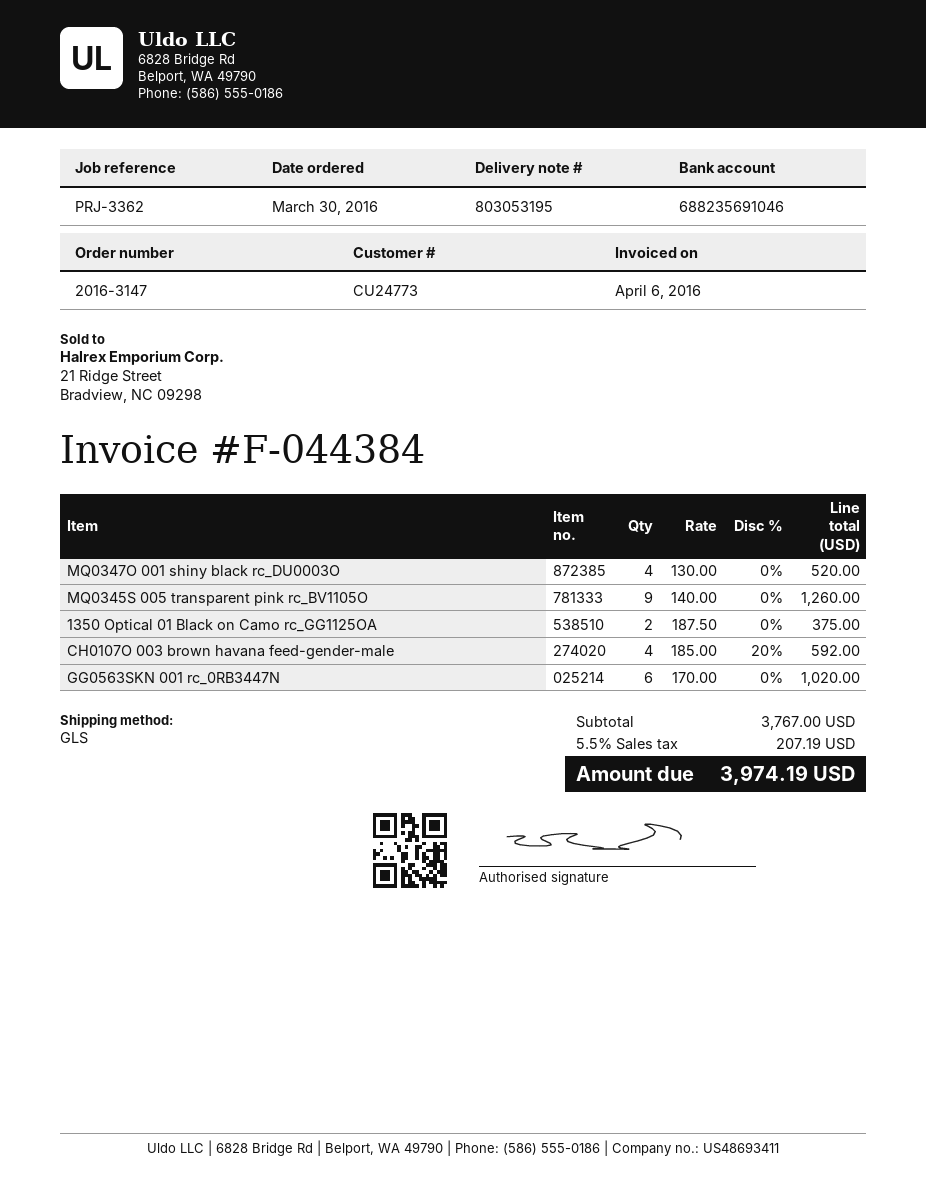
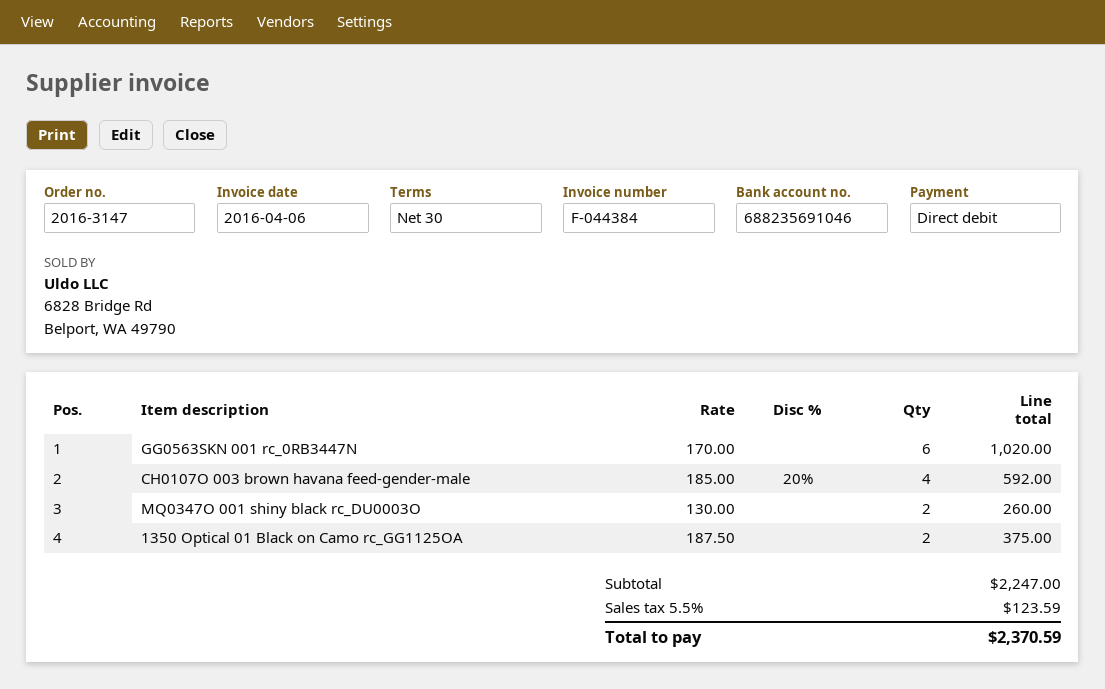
MQ0347O 001 shiny black rc_DU0003O: 4 x 130.00 = 520.00 -> 2 x 130.00 = 260.00
MQ0345S 005 transparent pink rc_BV1105O: 9 x 140.00 = 1260.00 -> none
subtotal: 3767.00 -> 2247.00
tax: 5.5% = 207.19 -> 5.5% = 123.59
total: 3974.19 -> 2370.59

